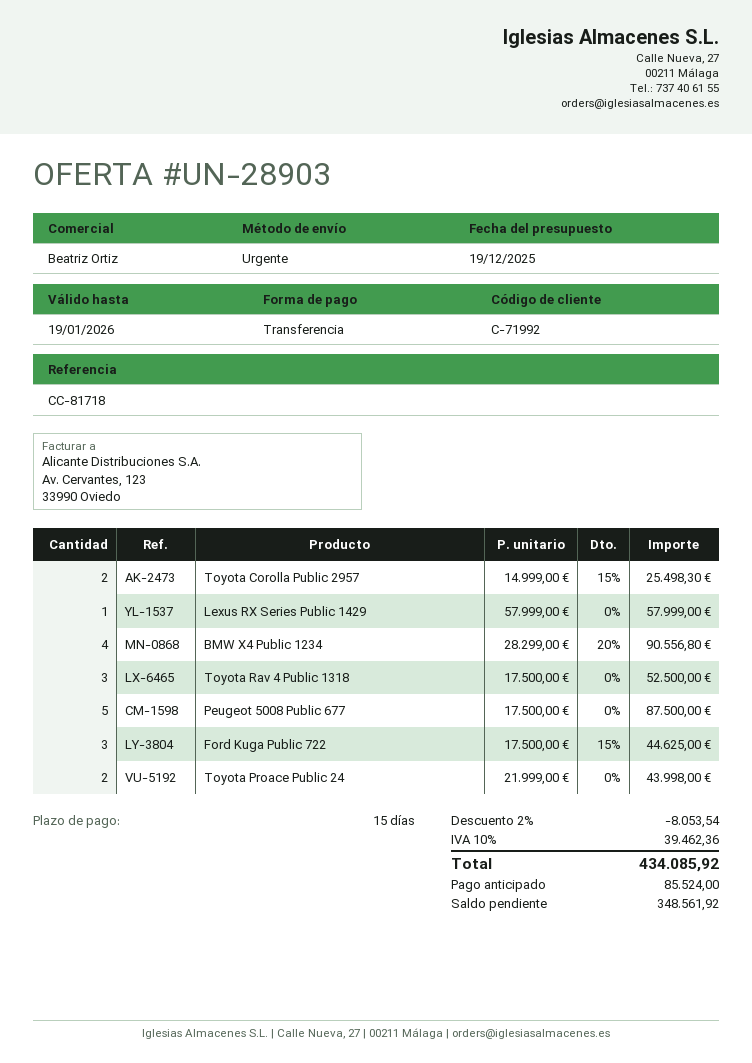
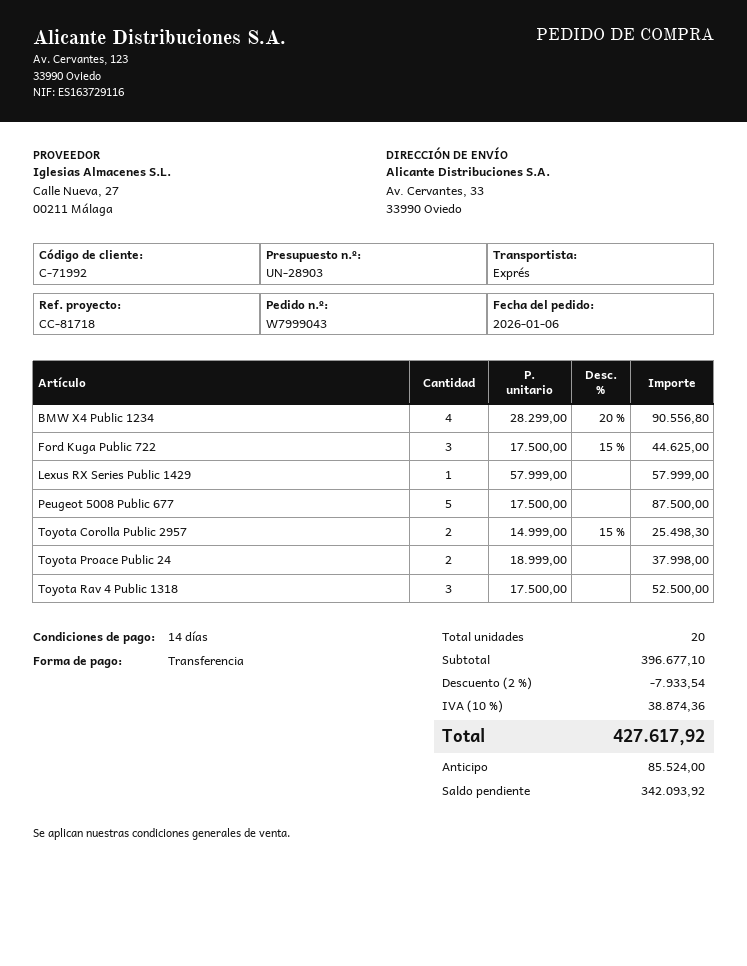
payment terms: 15 days -> 14 days
Toyota Proace Public 24: 2 x 21999.00 = 43998.00 -> 2 x 18999.00 = 37998.00
discount: 2% = 8053.54 -> 2% = 7933.54
tax: 10% = 39462.36 -> 10% = 38874.36
total: 434085.92 -> 427617.92
balance: 348561.92 -> 342093.92

